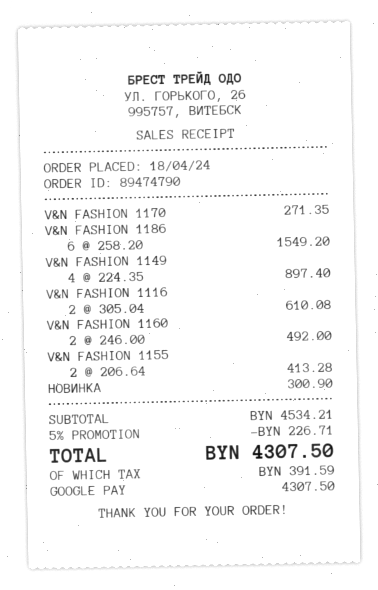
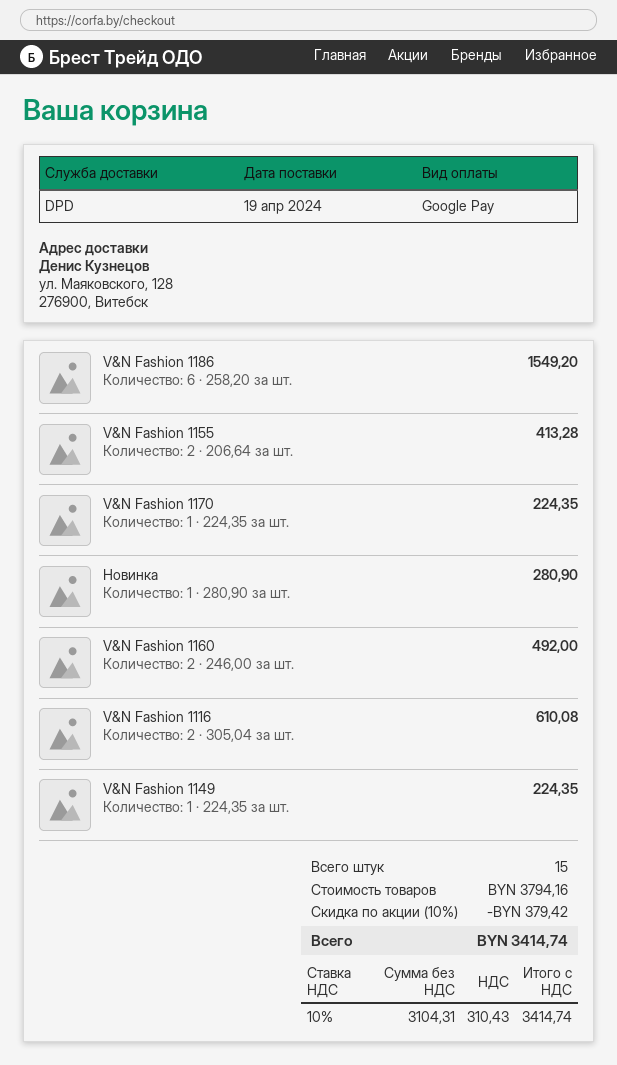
V&N FASHION 1170: 1 x 271.35 = 271.35 -> 1 x 224.35 = 224.35
V&N FASHION 1149: 4 x 224.35 = 897.40 -> 1 x 224.35 = 224.35
НОВИНКА: 1 x 300.90 = 300.90 -> 1 x 280.90 = 280.90
subtotal: 4534.21 -> 3794.16
discount: 5% = 226.71 -> 10% = 379.42
tax: 391.59 -> 310.43
total: 4307.50 -> 3414.74

